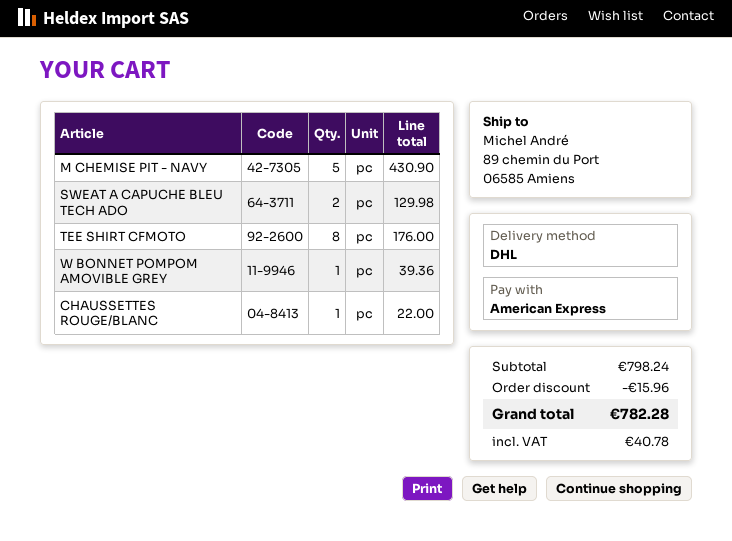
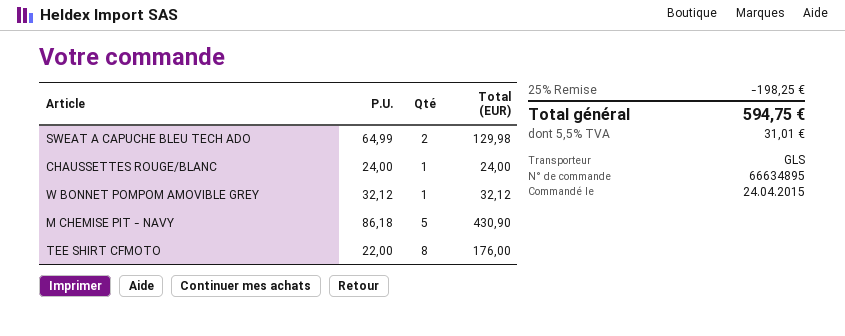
shipping method: DHL -> GLS
W BONNET POMPOM AMOVIBLE GREY: 1 for 39.36 -> 1 for 32.12
CHAUSSETTES ROUGE/BLANC: 1 for 22.00 -> 1 for 24.00
discount: 15.96 -> 198.25
tax: 40.78 -> 31.01
total: 782.28 -> 594.75

